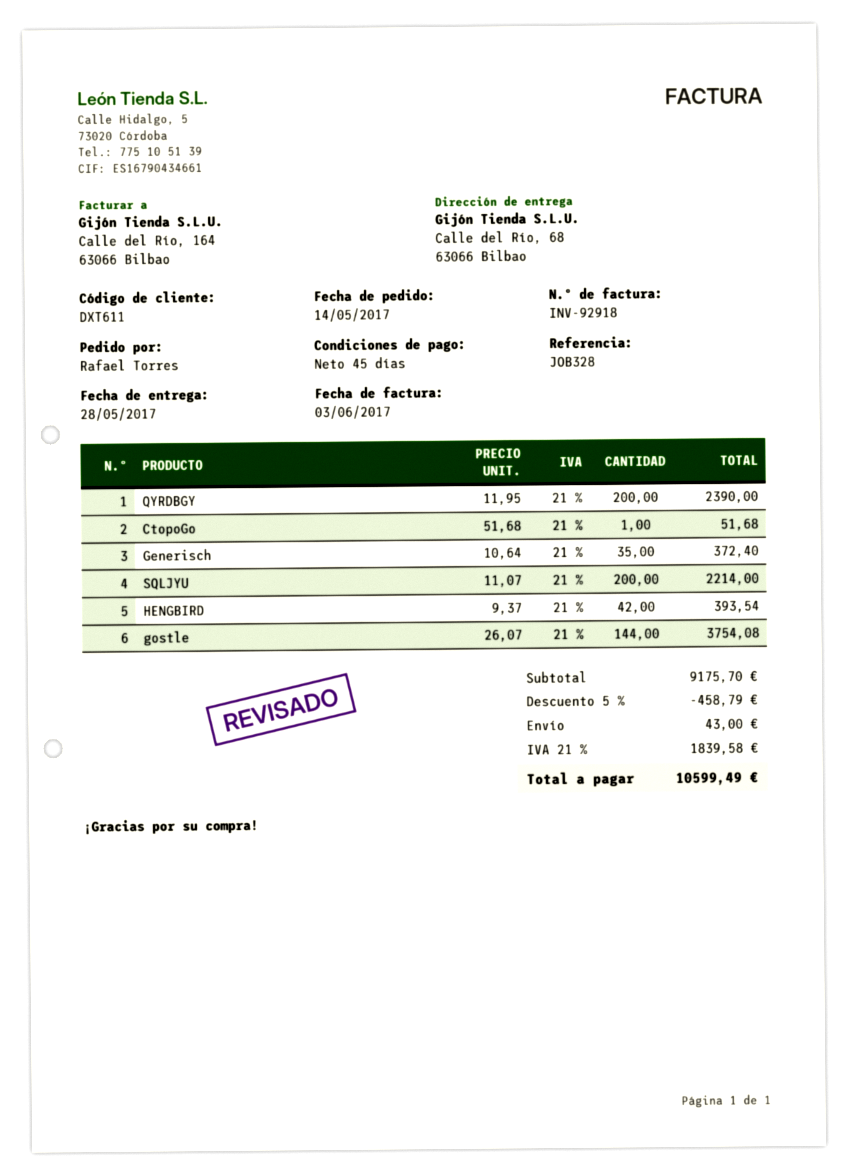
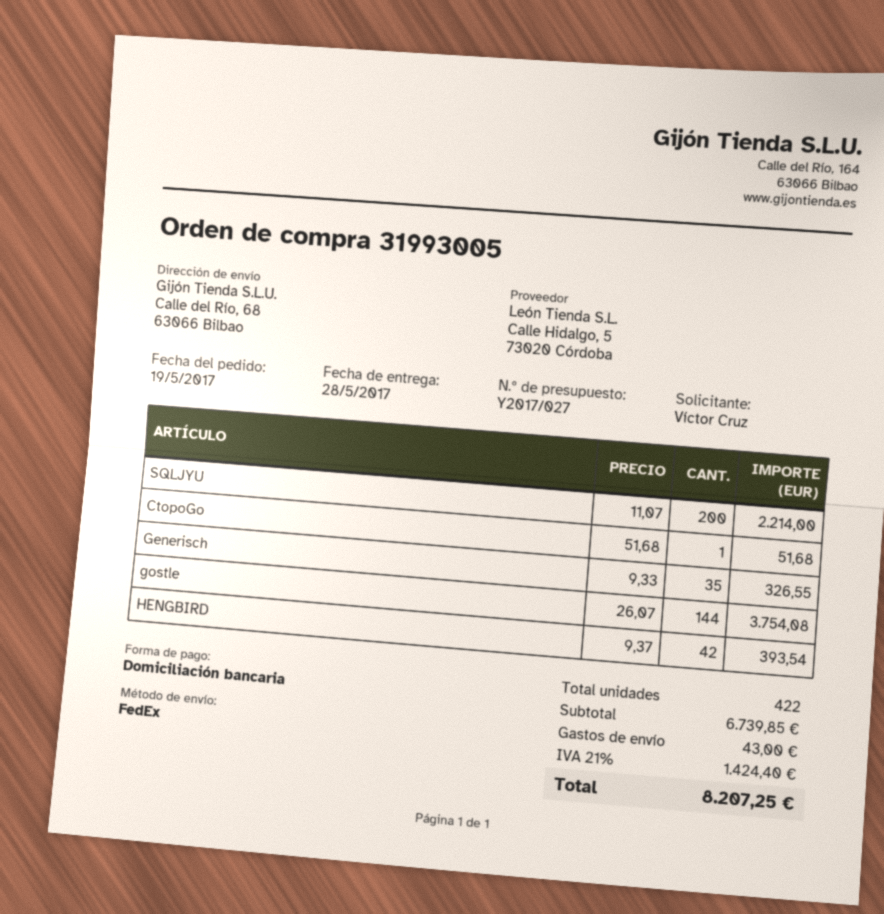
order date: 2017-05-14 -> 2017-05-19
ordered by: Rafael Torres -> Víctor Cruz
QYRDBGY: 200 x 11.95 = 2390.00 -> none
Generisch: 35 x 10.64 = 372.40 -> 35 x 9.33 = 326.55
subtotal: 9175.70 -> 6739.85
discount: 5% = 458.79 -> none
tax: 21% = 1839.58 -> 21% = 1424.40
total: 10599.49 -> 8207.25

